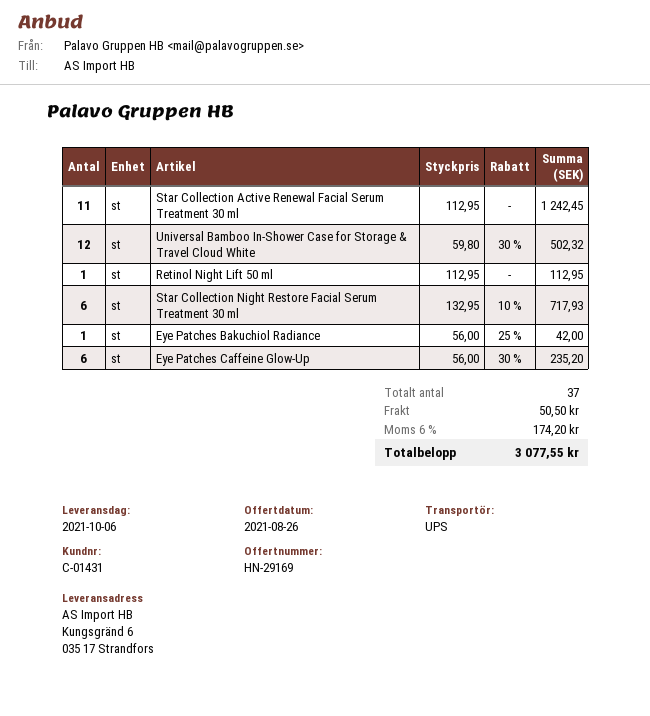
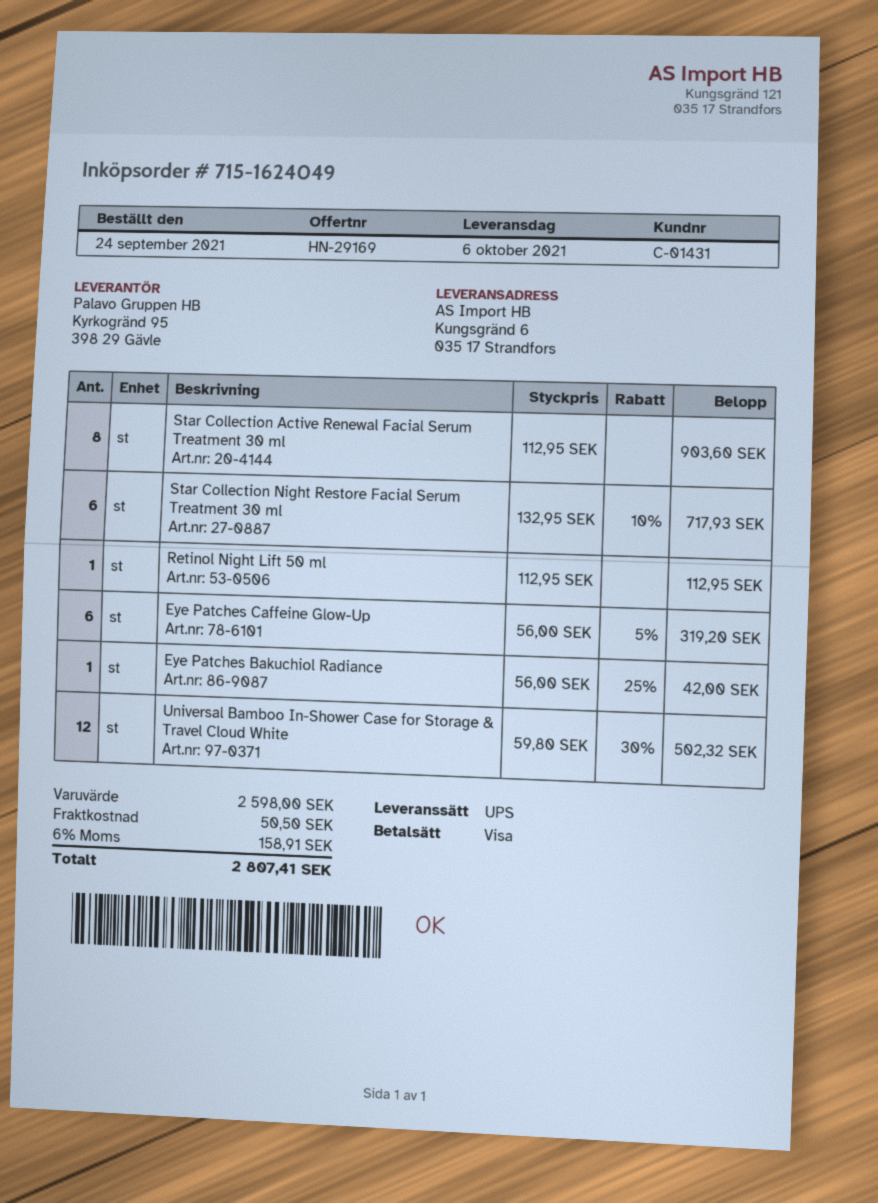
Star Collection Active Renewal Facial Serum Treatment 30 ml: 11 x 112.95 = 1242.45 -> 8 x 112.95 = 903.60
Eye Patches Caffeine Glow-Up: 6 x 56.00 - 30% = 235.20 -> 6 x 56.00 - 5% = 319.20
tax: 6% = 174.20 -> 6% = 158.91
total: 3077.55 -> 2807.41

